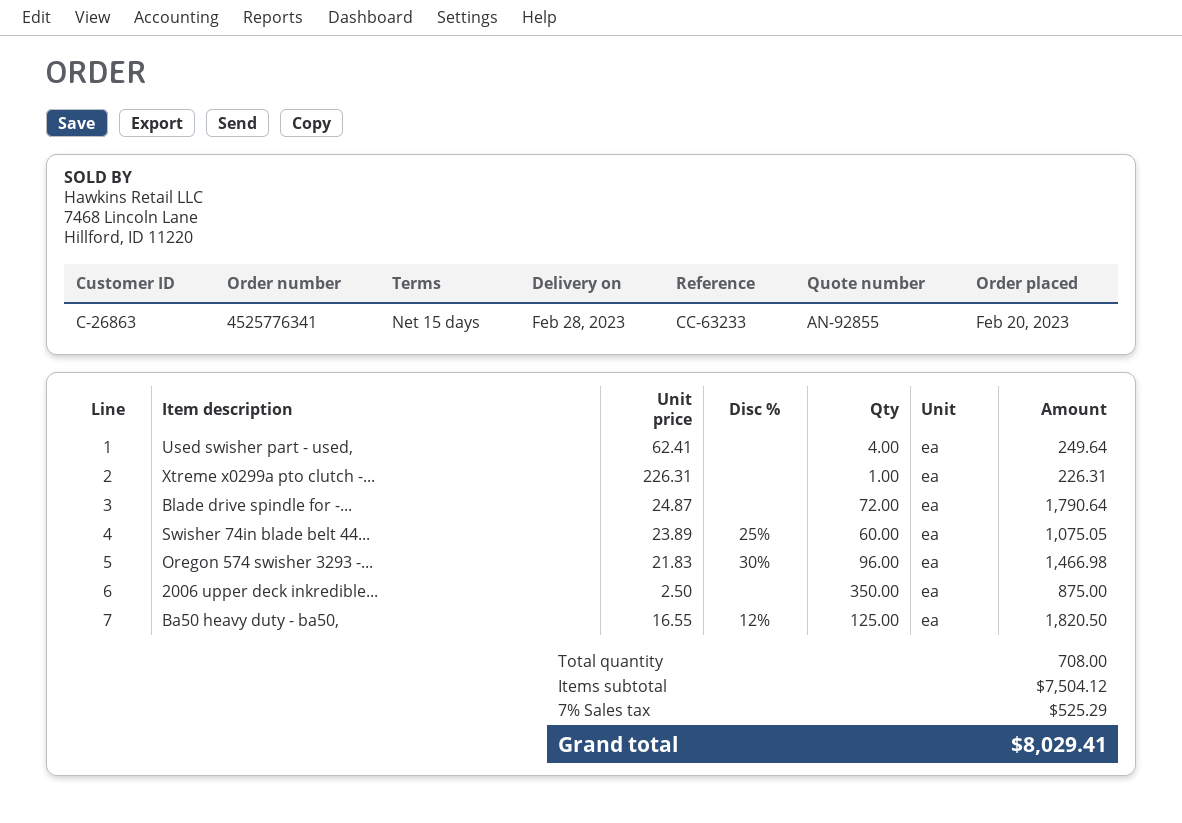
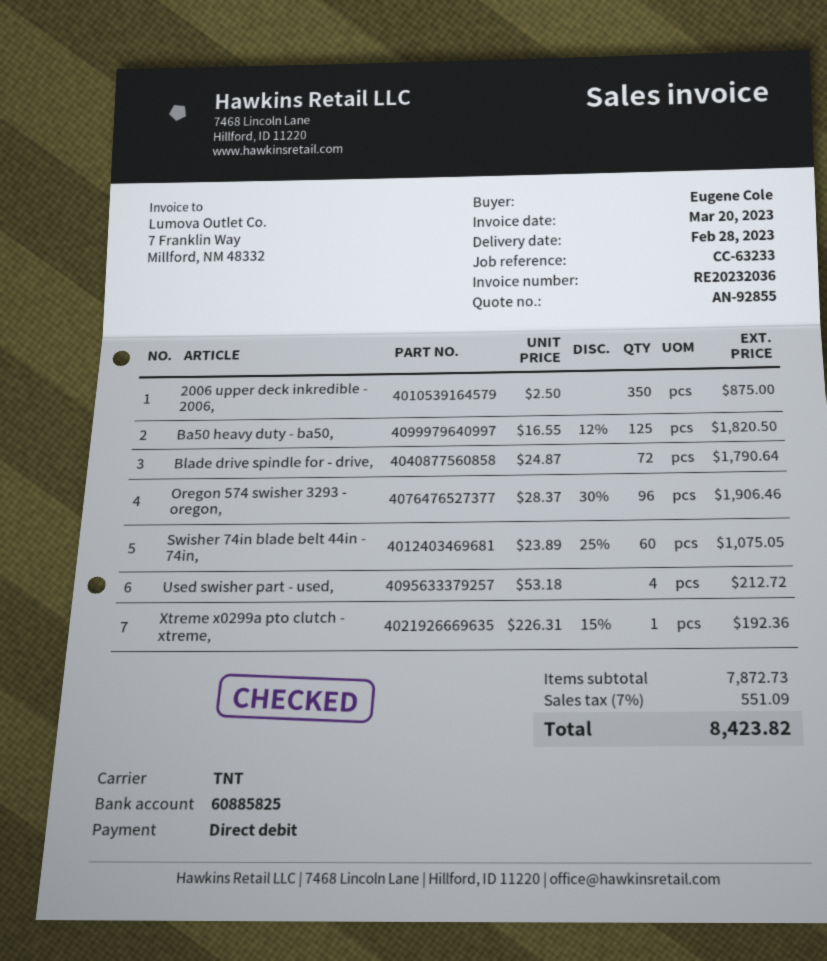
Used swisher part - used,: 4 x 62.41 = 249.64 -> 4 x 53.18 = 212.72
Xtreme x0299a pto clutch -...: 1 x 226.31 = 226.31 -> 1 x 226.31 - 15% = 192.36
Oregon 574 swisher 3293 -...: 96 x 21.83 - 30% = 1466.98 -> 96 x 28.37 - 30% = 1906.46
subtotal: 7504.12 -> 7872.73
tax: 7% = 525.29 -> 7% = 551.09
total: 8029.41 -> 8423.82

